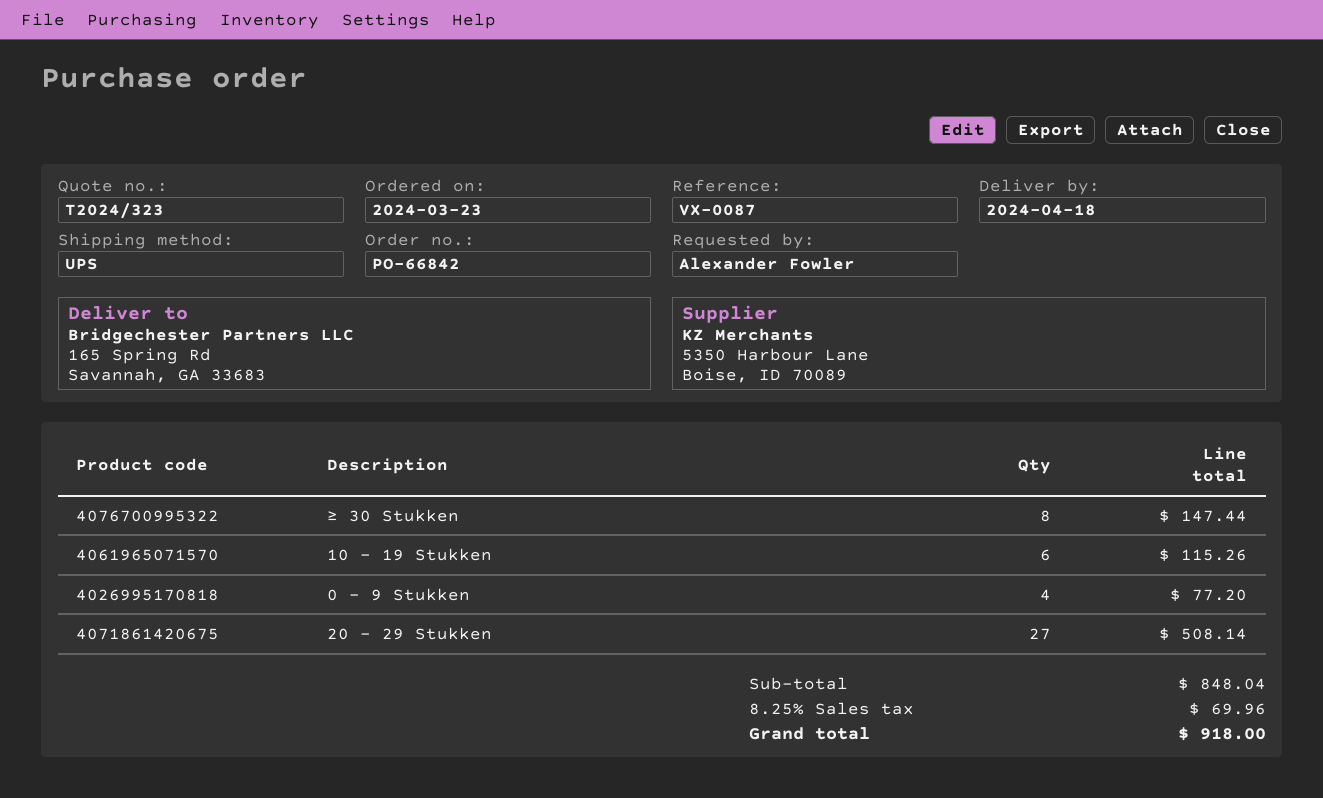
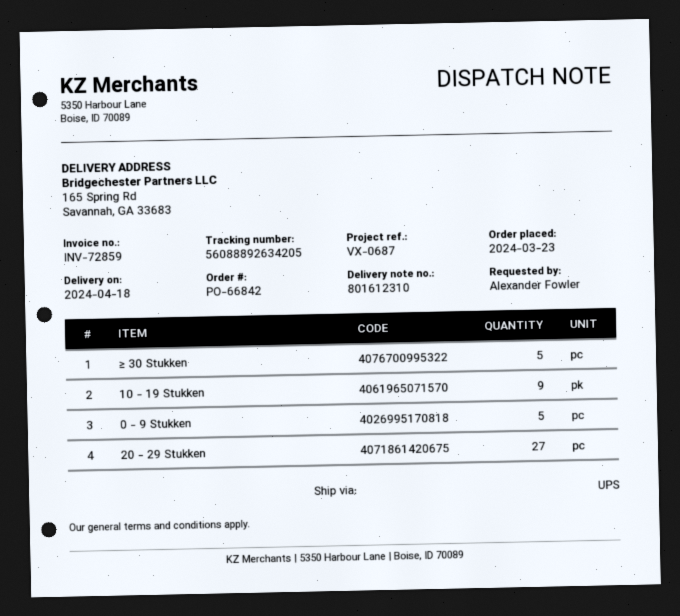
reference: VX-0087 -> VX-0687
≥ 30 Stukken: 8 -> 5
10 - 19 Stukken: 6 -> 9
0 - 9 Stukken: 4 -> 5

